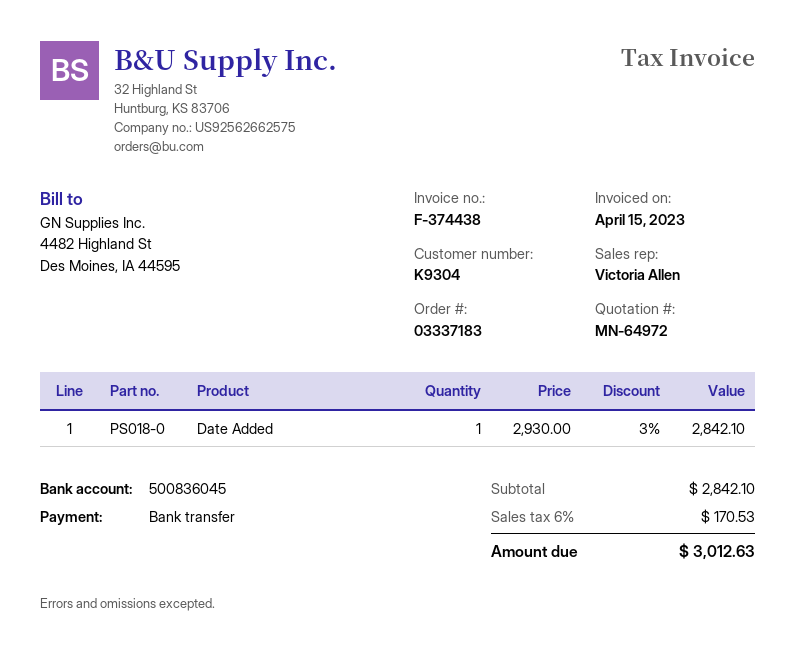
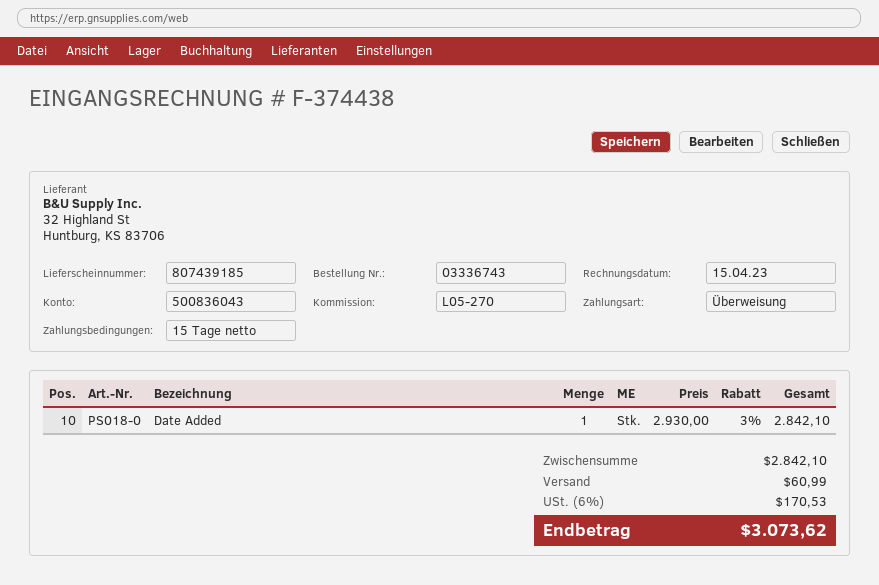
order number: 03337183 -> 03336743
bank account: 500836045 -> 500836043
shipping: none -> 60.99
total: 3012.63 -> 3073.62

